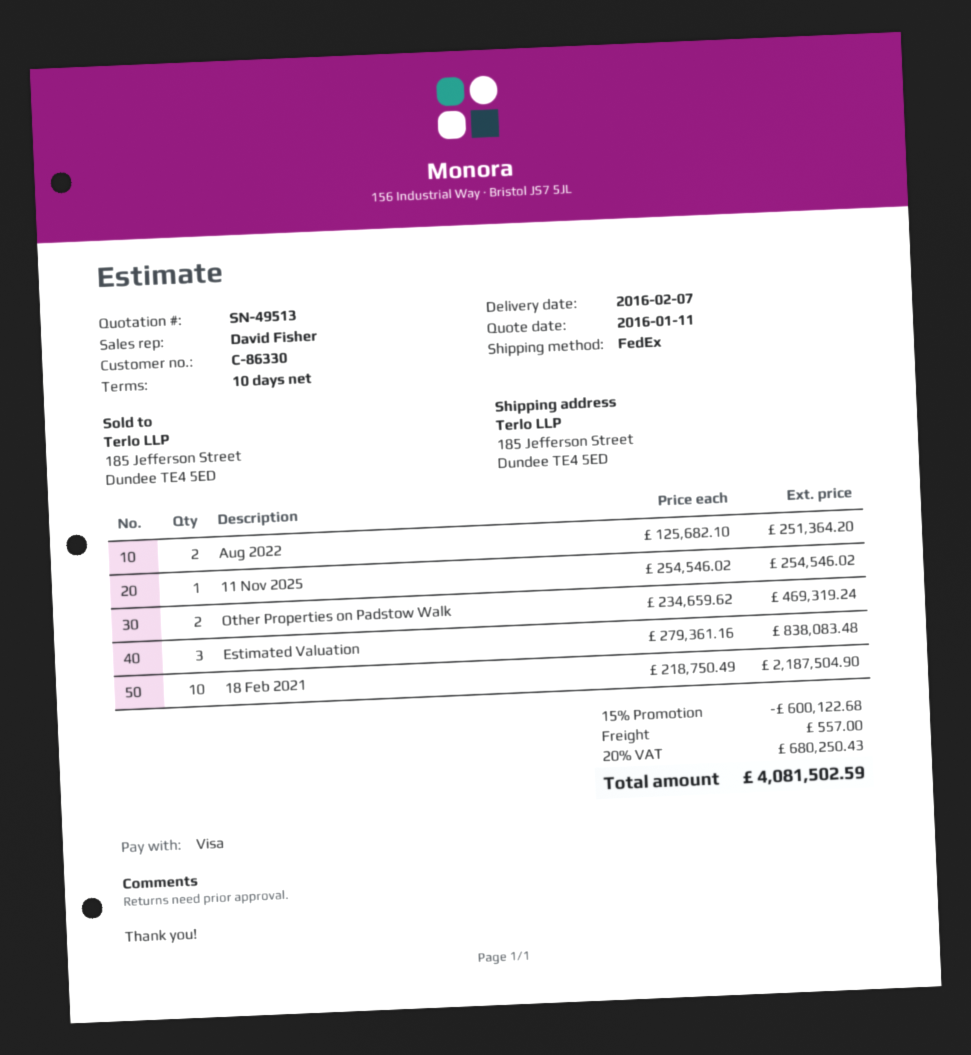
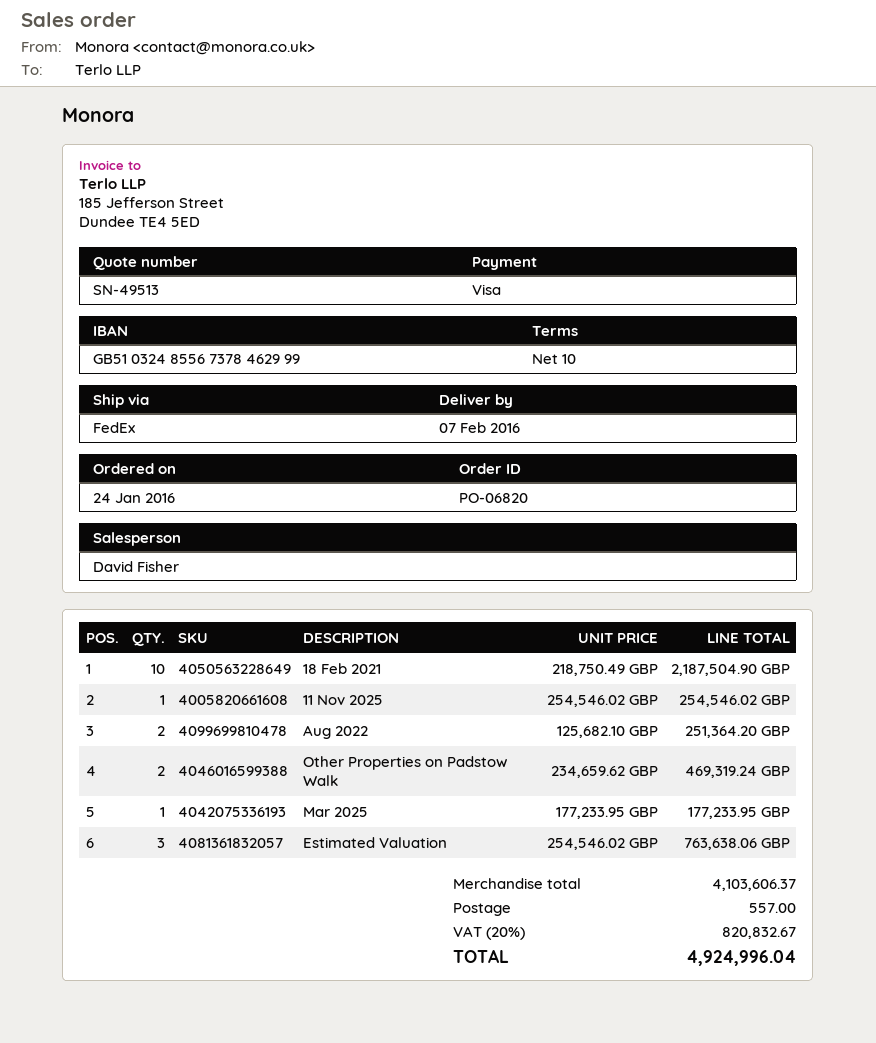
Estimated Valuation: 3 x 279361.16 = 838083.48 -> 3 x 254546.02 = 763638.06
Mar 2025: none -> 1 x 177233.95 = 177233.95
discount: 15% = 600122.68 -> none
tax: 20% = 680250.43 -> 20% = 820832.67
total: 4081502.59 -> 4924996.04

